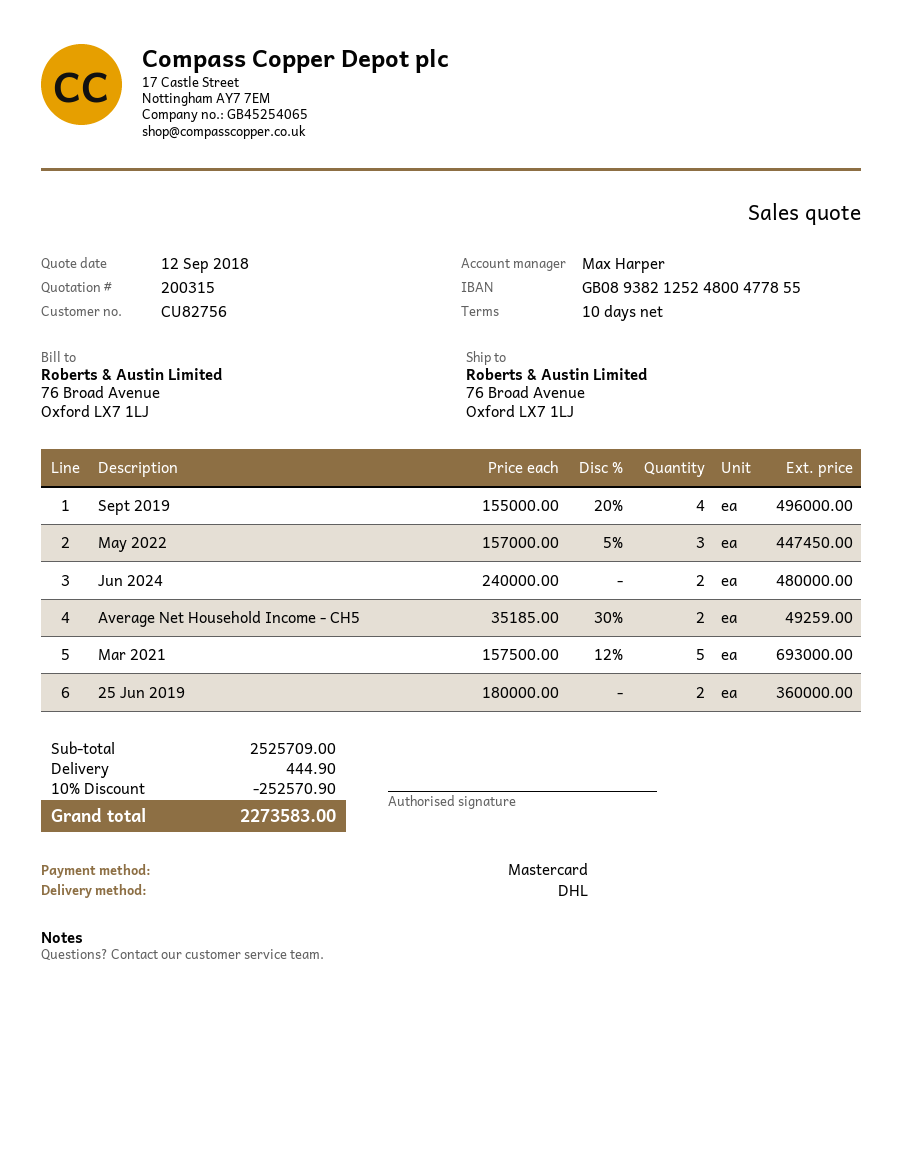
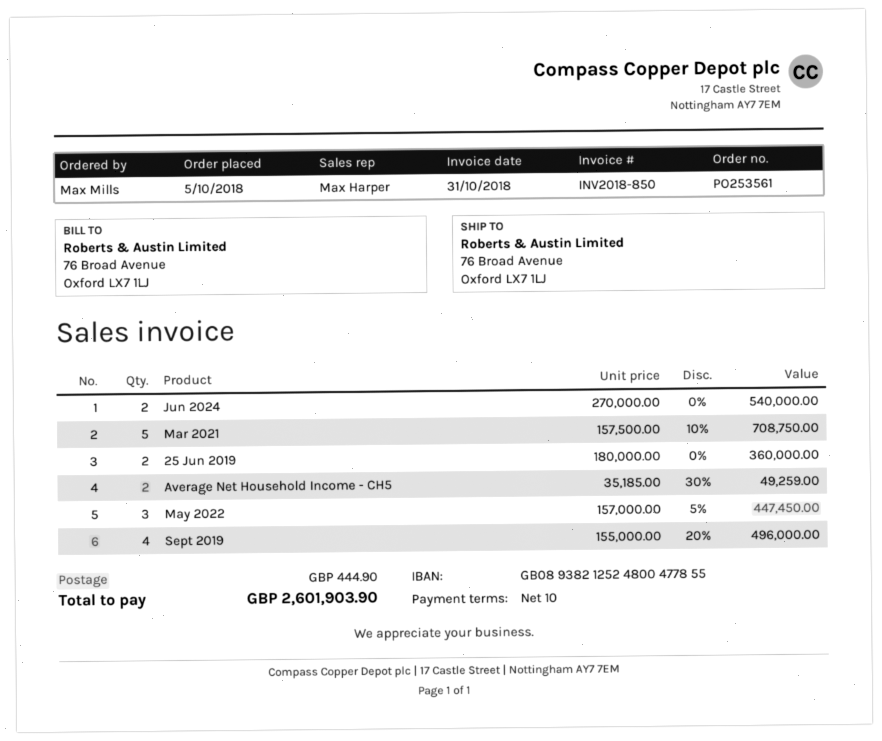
Jun 2024: 2 x 240000.00 = 480000.00 -> 2 x 270000.00 = 540000.00
Mar 2021: 5 x 157500.00 - 12% = 693000.00 -> 5 x 157500.00 - 10% = 708750.00
discount: 10% = 252570.90 -> none
total: 2273583.00 -> 2601903.90

